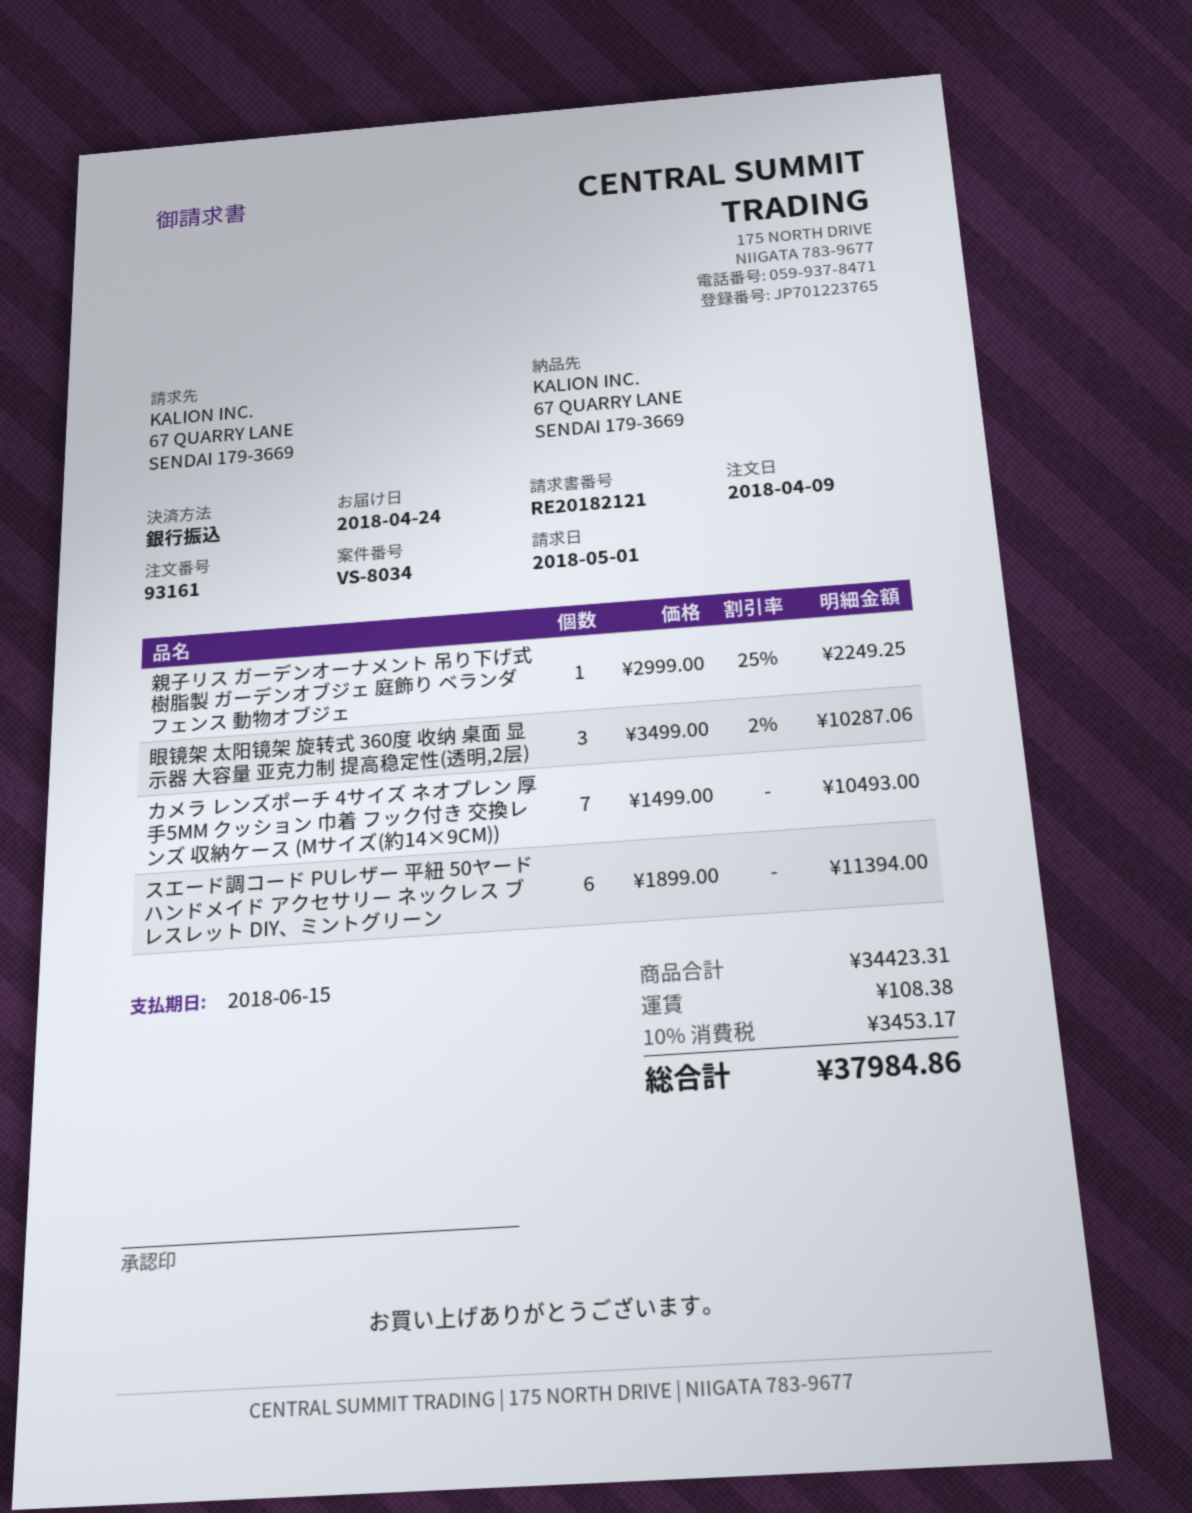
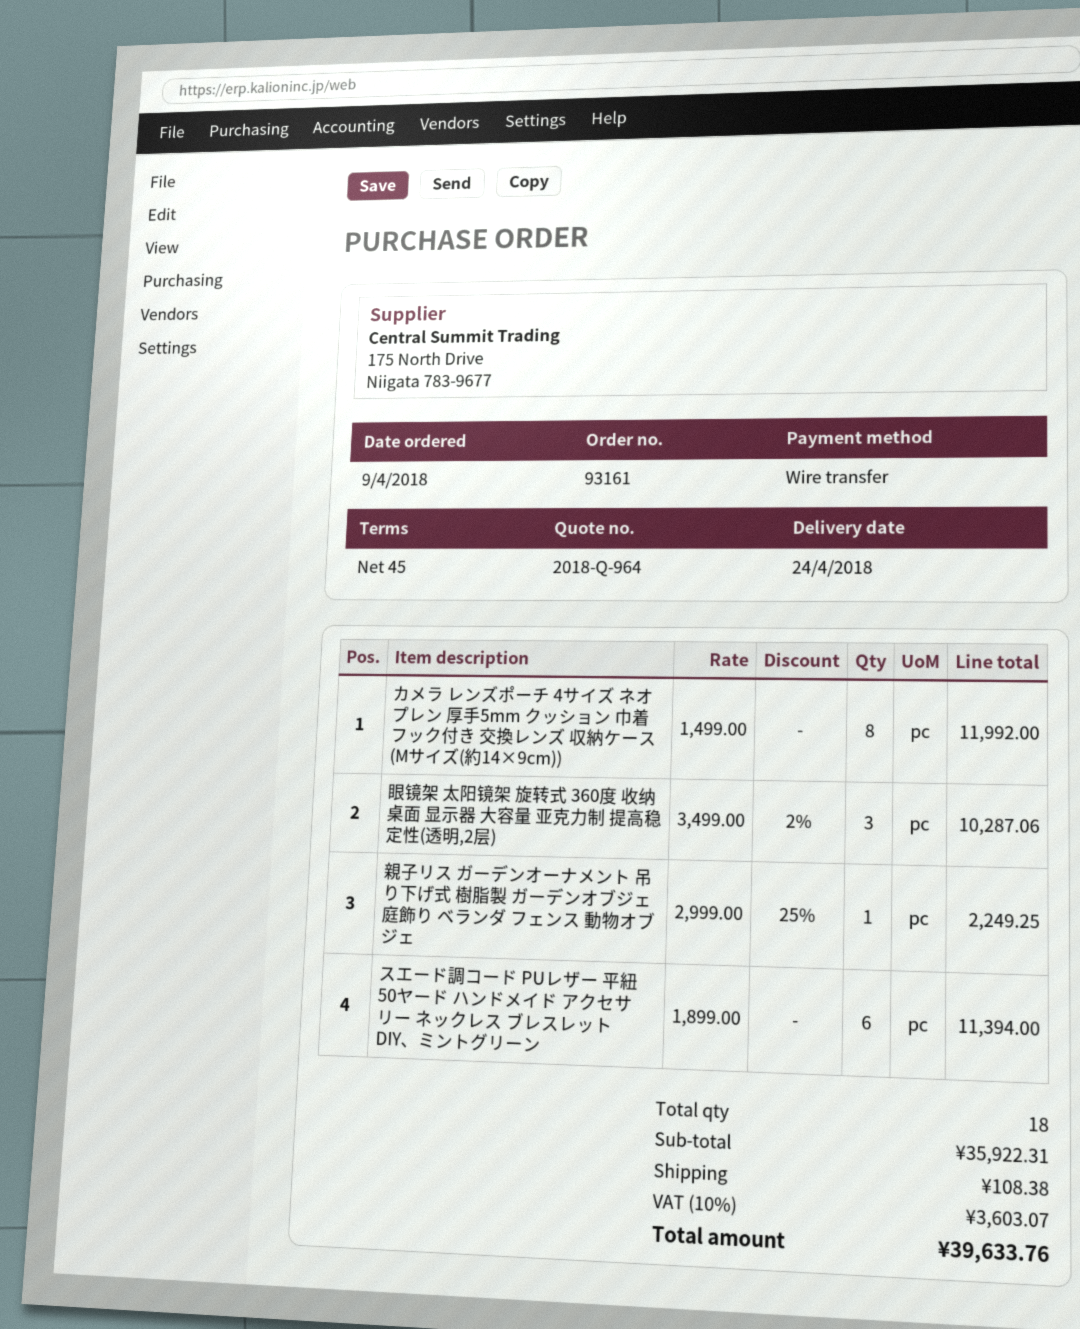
カメラ レンズポーチ 4サイズ ネオプレン 厚手5MM クッション 巾着 フック付き 交換レンズ 収納ケース (Mサイズ(約14×9CM)): 7 x 1499.00 = 10493.00 -> 8 x 1499.00 = 11992.00
subtotal: 34423.31 -> 35922.31
tax: 10% = 3453.17 -> 10% = 3603.07
total: 37984.86 -> 39633.76

